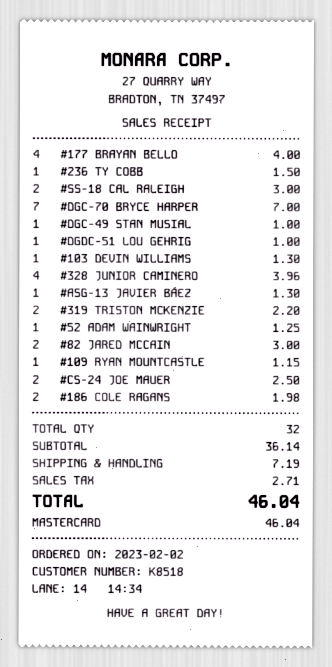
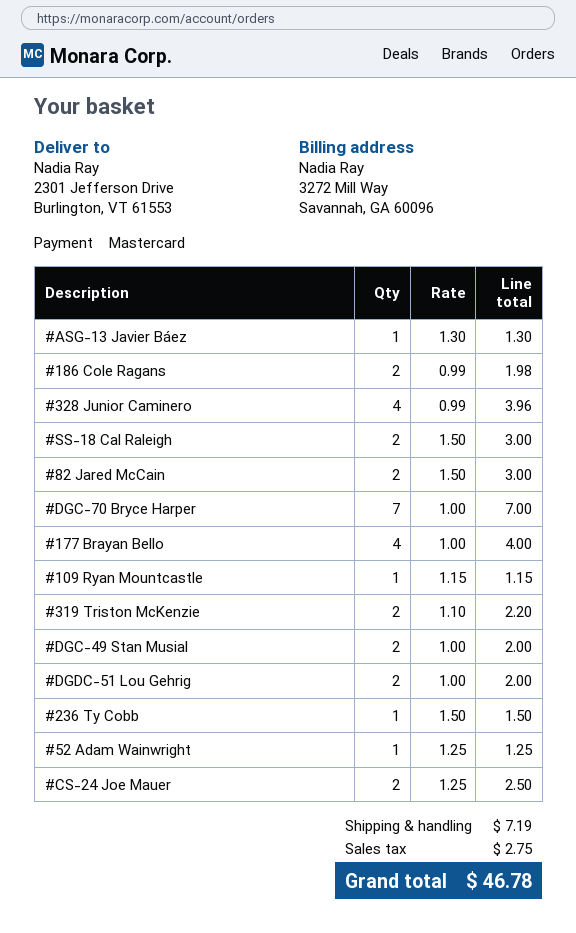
#DGC-49 STAN MUSIAL: 1 for 1.00 -> 2 for 2.00
#DGDC-51 LOU GEHRIG: 1 for 1.00 -> 2 for 2.00
#103 DEVIN WILLIAMS: 1 for 1.30 -> none
tax: 2.71 -> 2.75
total: 46.04 -> 46.78

